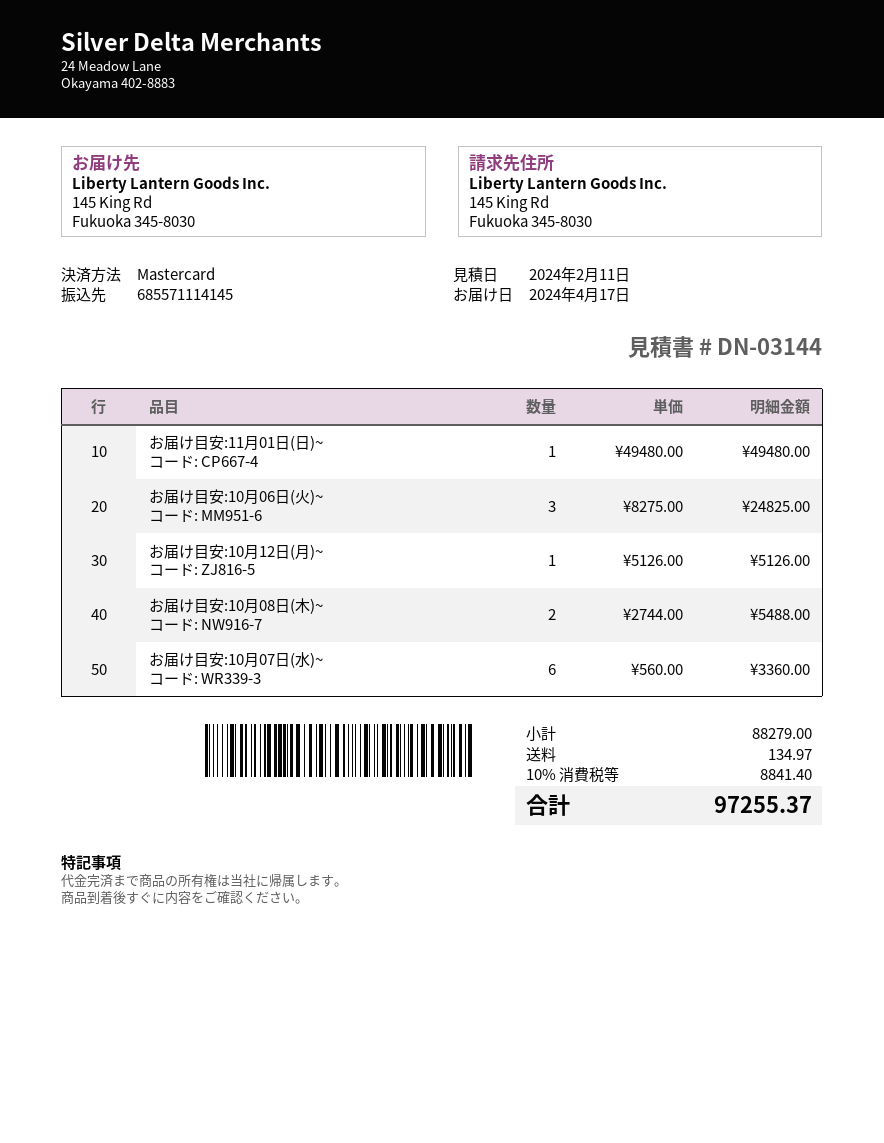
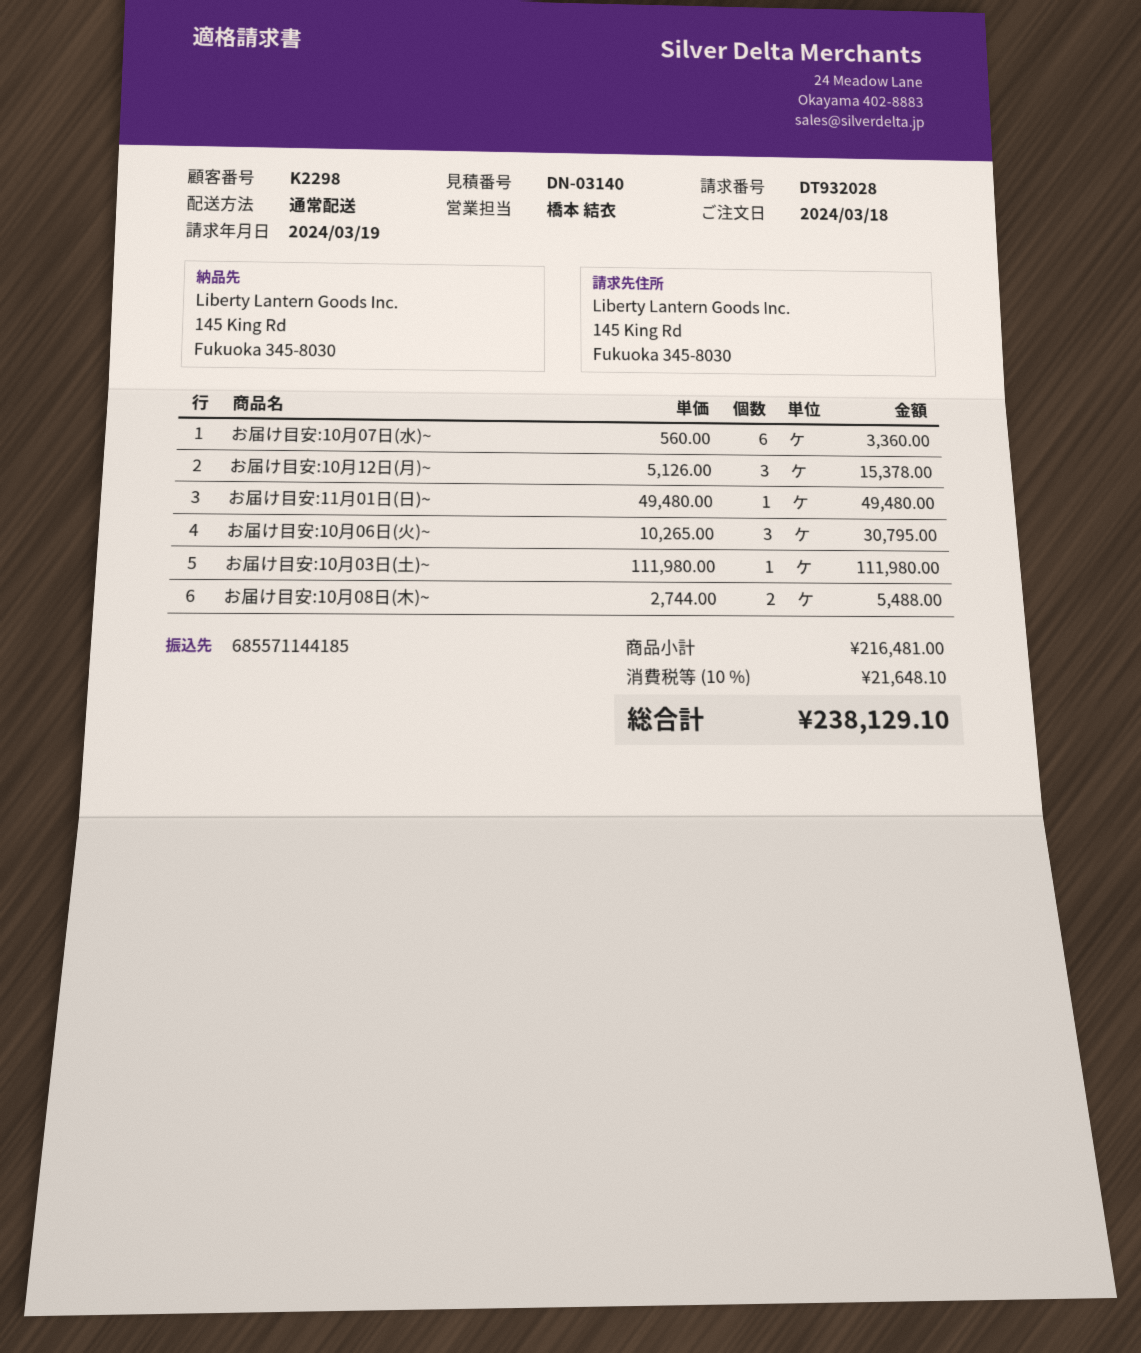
quote number: DN-03144 -> DN-03140
bank account: 685571114145 -> 685571144185
お届け目安:10月06日(火)~: 3 x 8275.00 = 24825.00 -> 3 x 10265.00 = 30795.00
お届け目安:10月12日(月)~: 1 x 5126.00 = 5126.00 -> 3 x 5126.00 = 15378.00
お届け目安:10月03日(土)~: none -> 1 x 111980.00 = 111980.00
subtotal: 88279.00 -> 216481.00
shipping: 134.97 -> none
tax: 10% = 8841.40 -> 10% = 21648.10
total: 97255.37 -> 238129.10

